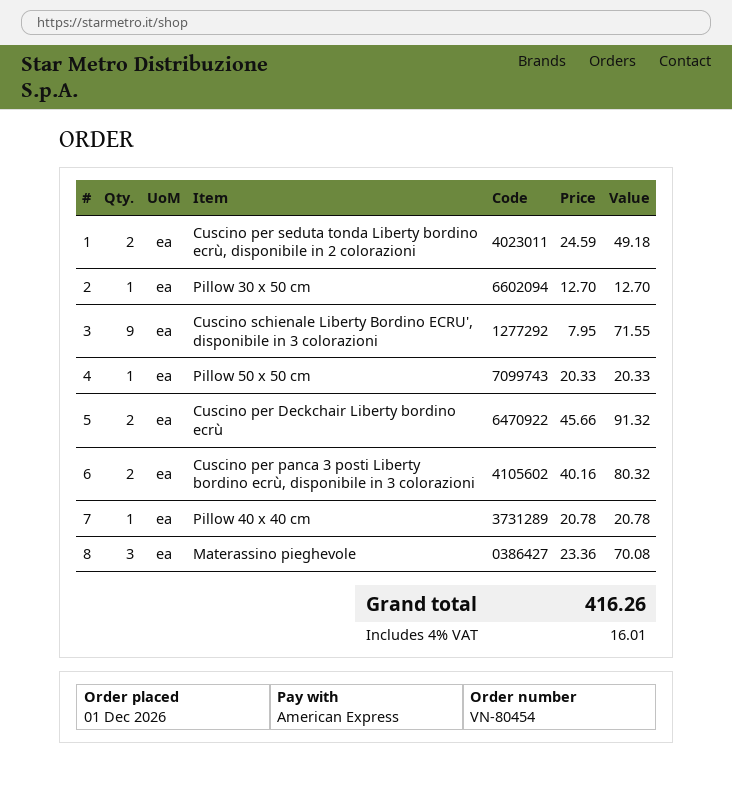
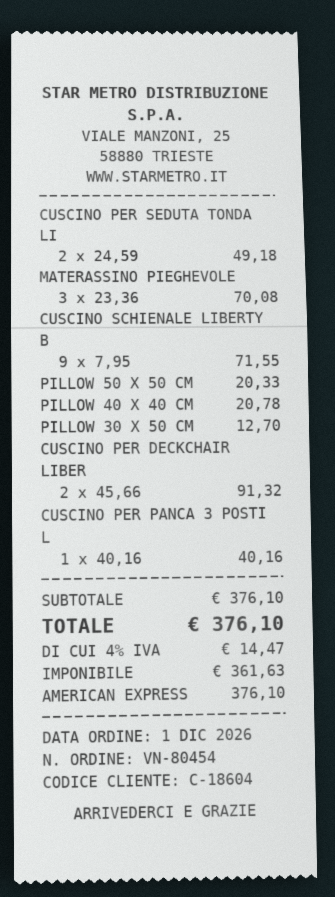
Cuscino per panca 3 posti Liberty bordino ecrù, disponibile in 3 colorazioni: 2 x 40.16 = 80.32 -> 1 x 40.16 = 40.16
tax: 4% = 16.01 -> 4% = 14.47
total: 416.26 -> 376.10

